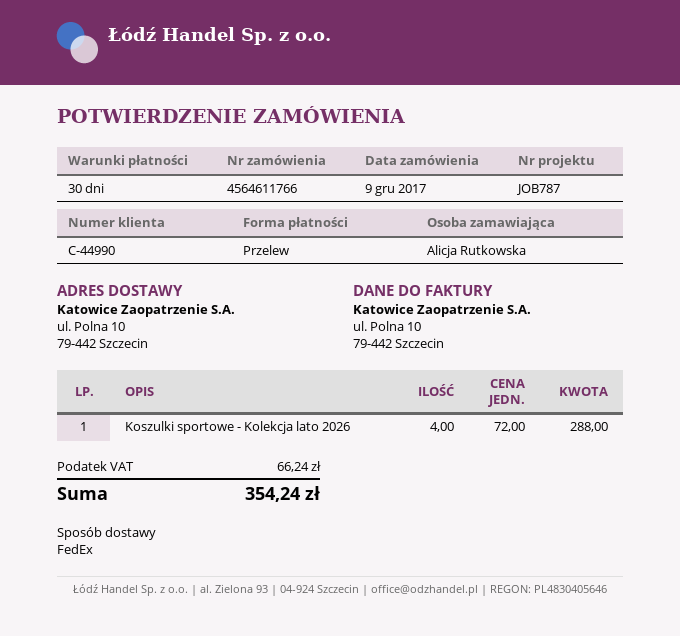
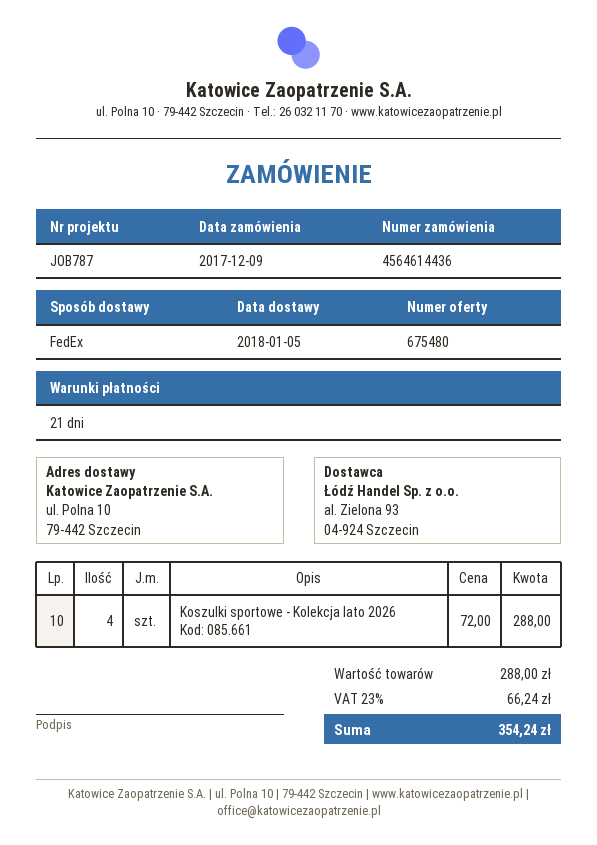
order number: 4564611766 -> 4564614436
payment terms: 30 days -> 21 days

